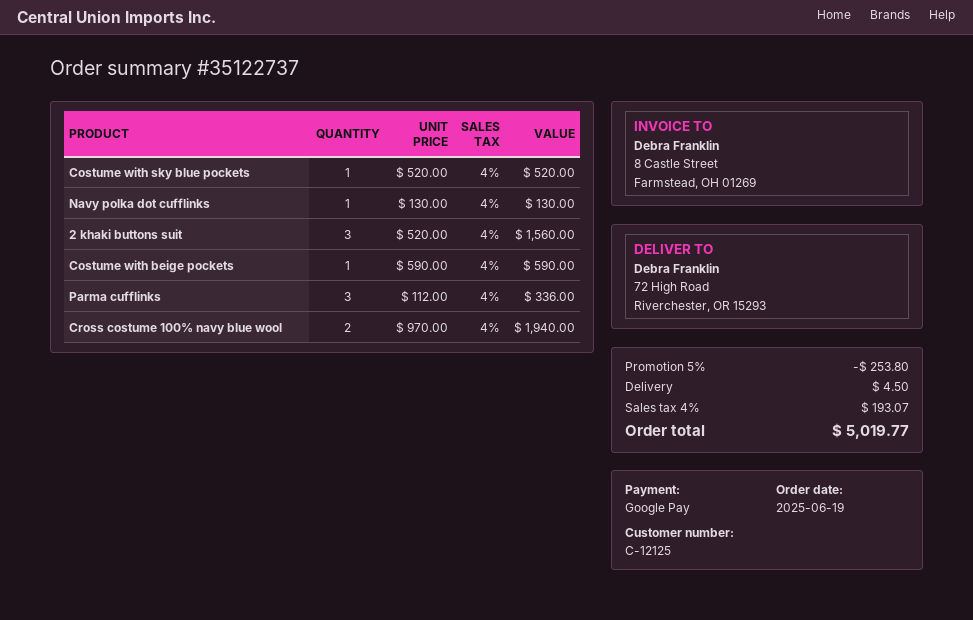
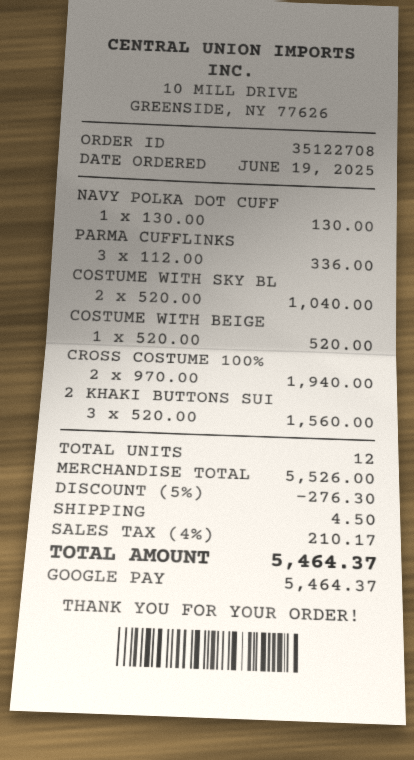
order number: 35122737 -> 35122708
Costume with sky blue pockets: 1 x 520.00 = 520.00 -> 2 x 520.00 = 1040.00
Costume with beige pockets: 1 x 590.00 = 590.00 -> 1 x 520.00 = 520.00
discount: 5% = 253.80 -> 5% = 276.30
tax: 4% = 193.07 -> 4% = 210.17
total: 5019.77 -> 5464.37

